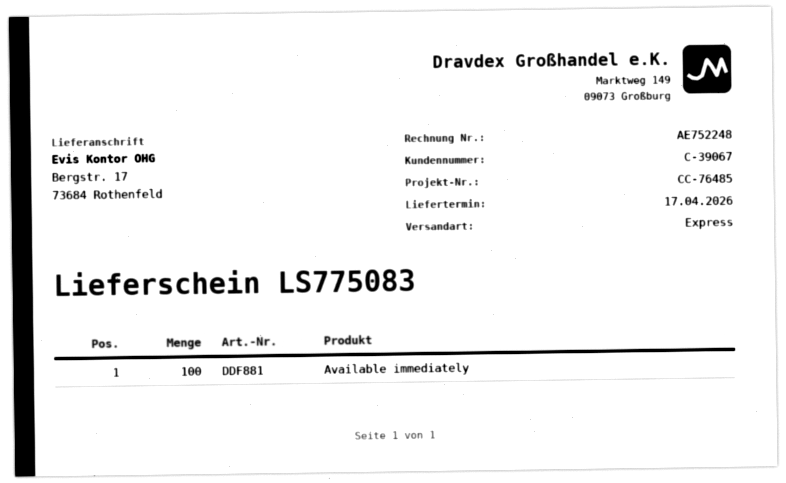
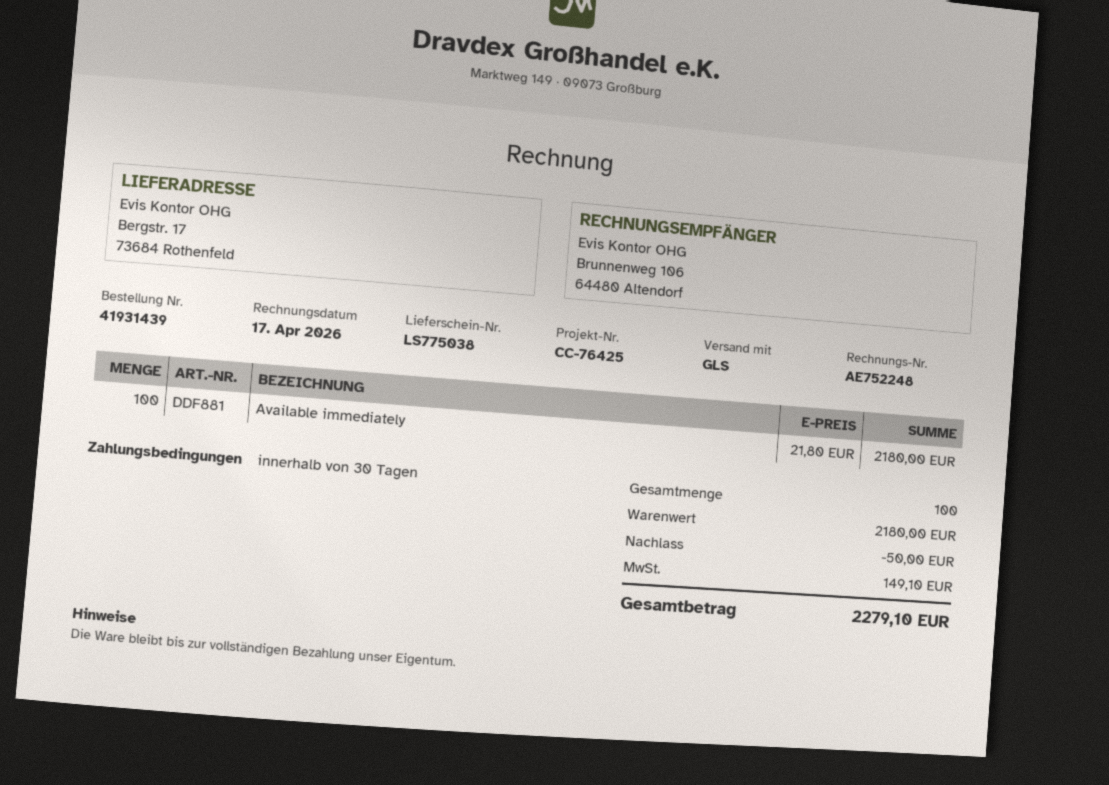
delivery note number: LS775083 -> LS775038
reference: CC-76485 -> CC-76425
shipping method: express -> GLS

